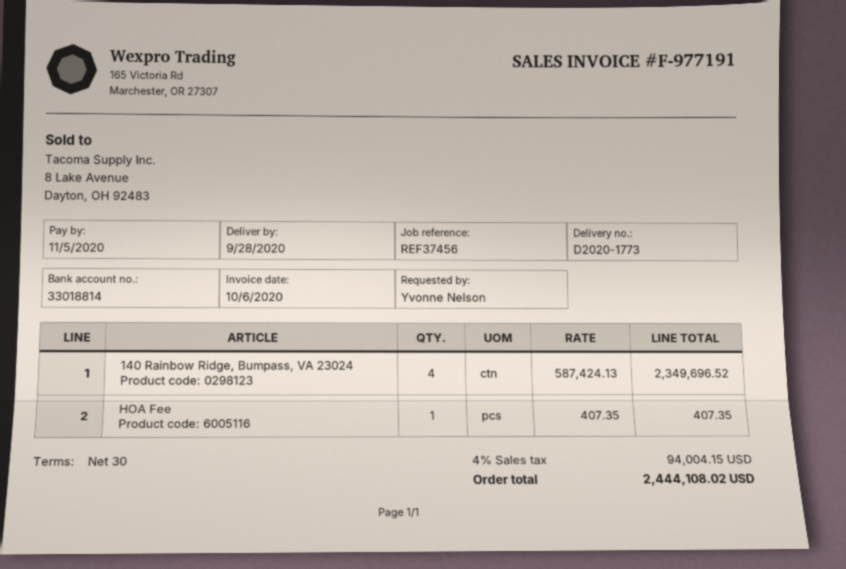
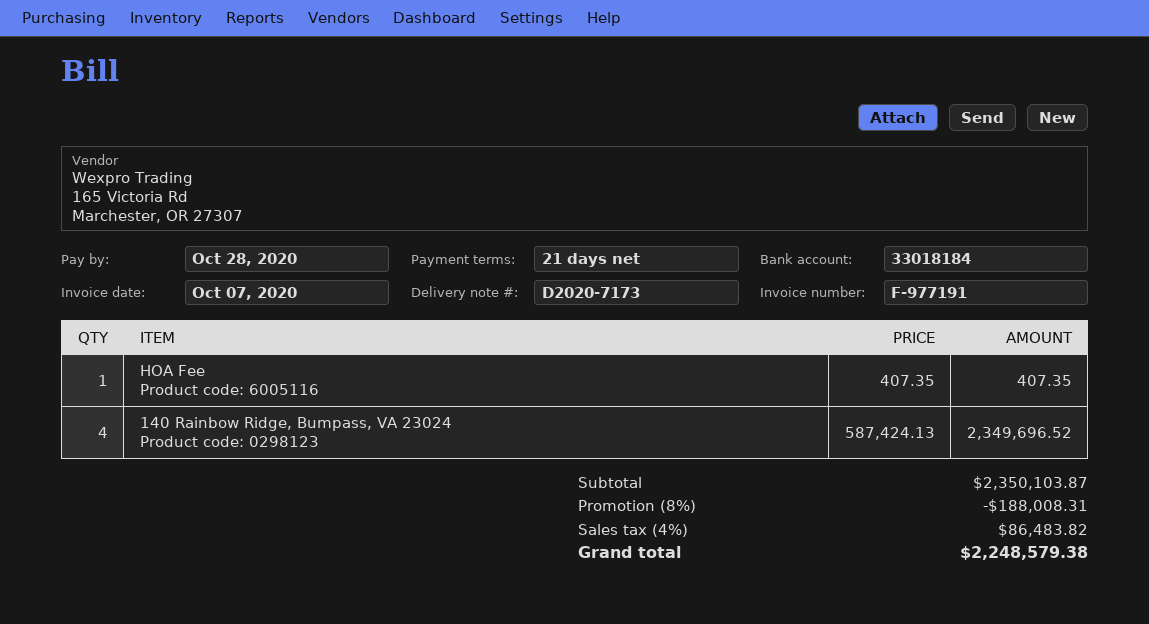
delivery note number: D2020-1773 -> D2020-7173
invoice date: 2020-10-06 -> 2020-10-07
payment terms: 30 days -> 21 days
due date: 2020-11-05 -> 2020-10-28
bank account: 33018814 -> 33018184
discount: none -> 8% = 188008.31
tax: 4% = 94004.15 -> 4% = 86483.82
total: 2444108.02 -> 2248579.38

